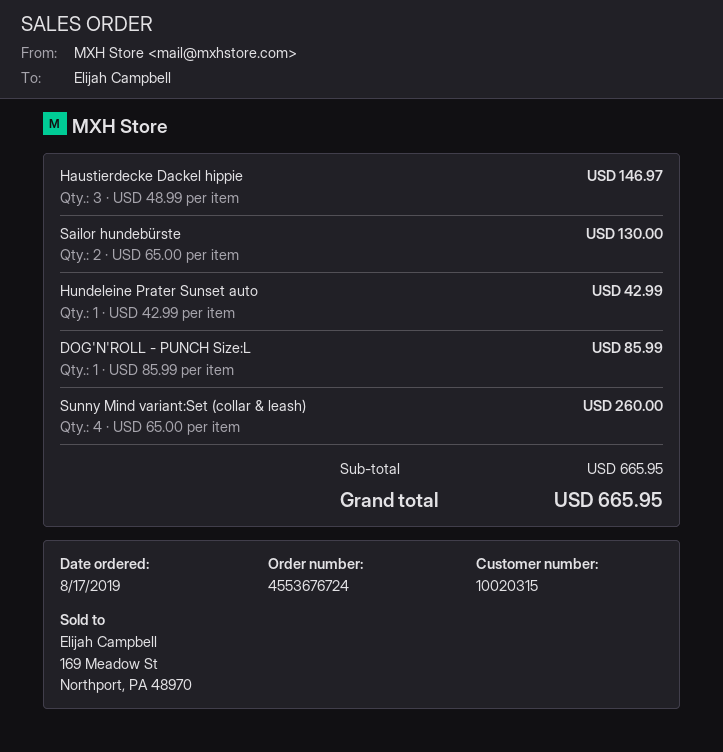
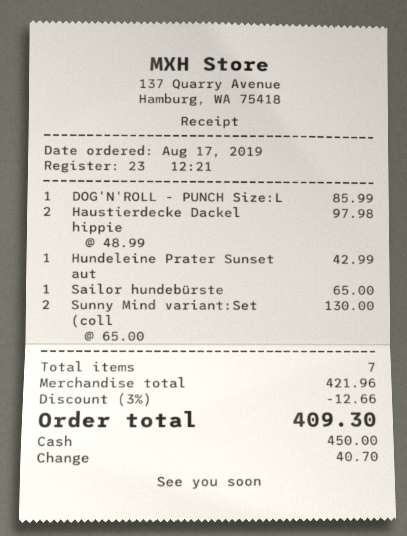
Haustierdecke Dackel hippie: 3 x 48.99 = 146.97 -> 2 x 48.99 = 97.98
Sailor hundebürste: 2 x 65.00 = 130.00 -> 1 x 65.00 = 65.00
Sunny Mind variant:Set (collar & leash): 4 x 65.00 = 260.00 -> 2 x 65.00 = 130.00
subtotal: 665.95 -> 421.96
discount: none -> 3% = 12.66
total: 665.95 -> 409.30

